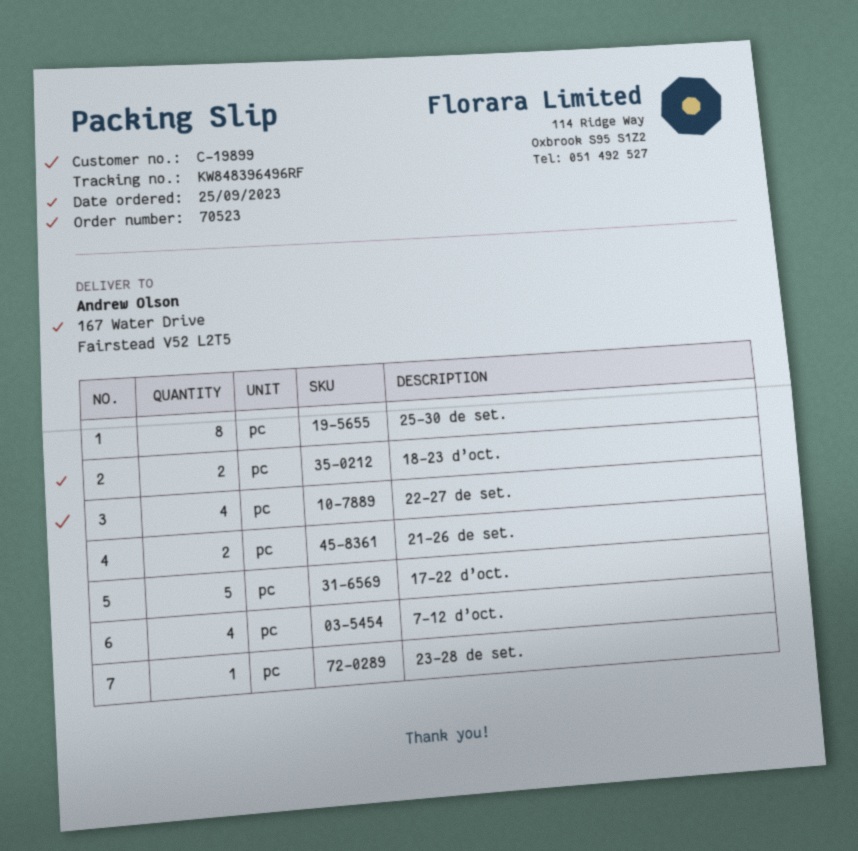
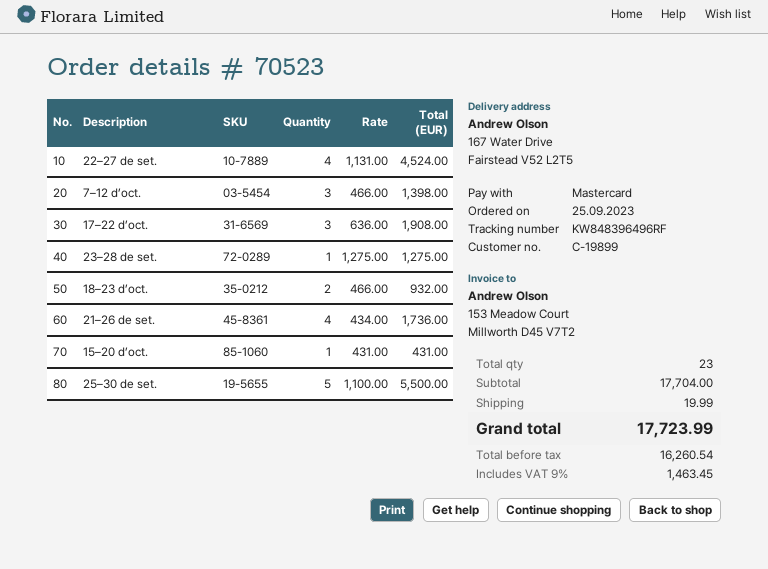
25–30 de set.: 8 -> 5
21–26 de set.: 2 -> 4
17–22 d’oct.: 5 -> 3
7–12 d’oct.: 4 -> 3
15–20 d’oct.: none -> 1

